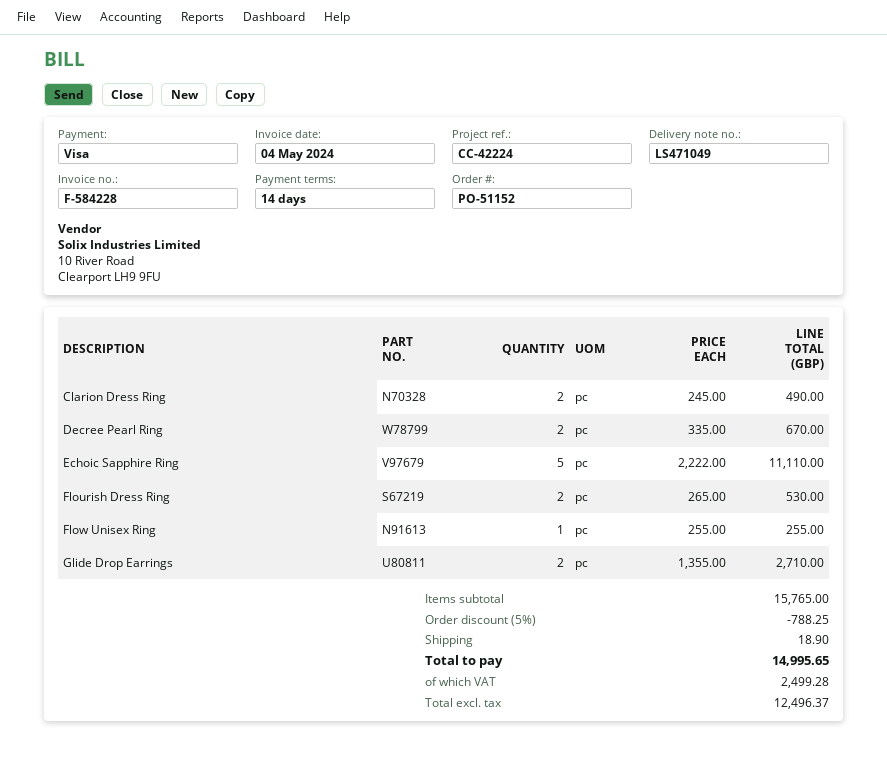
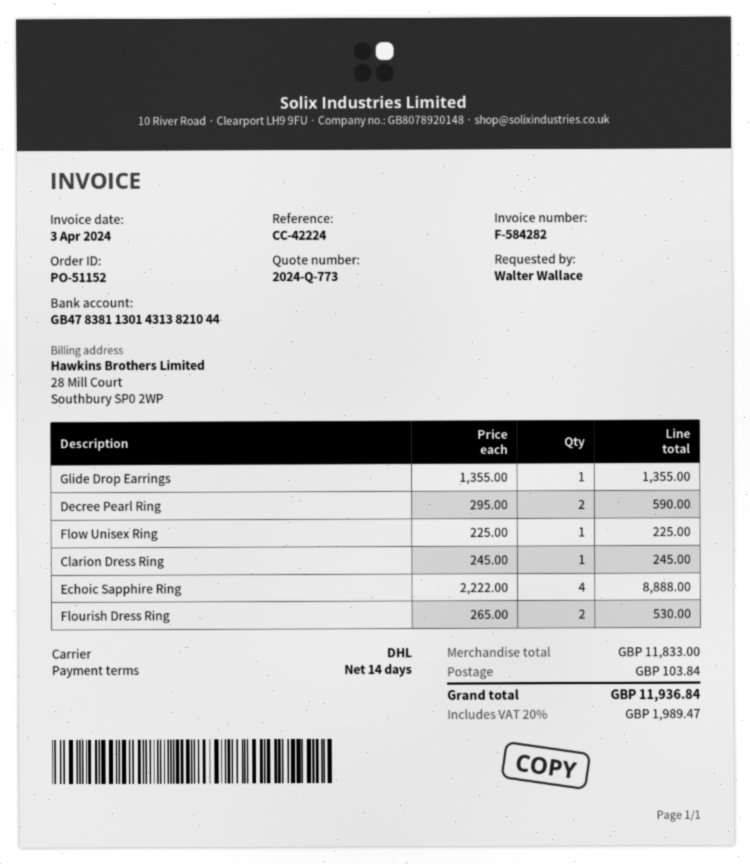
invoice number: F-584228 -> F-584282
invoice date: 2024-05-04 -> 2024-04-03
Clarion Dress Ring: 2 x 245.00 = 490.00 -> 1 x 245.00 = 245.00
Decree Pearl Ring: 2 x 335.00 = 670.00 -> 2 x 295.00 = 590.00
Echoic Sapphire Ring: 5 x 2222.00 = 11110.00 -> 4 x 2222.00 = 8888.00
Flow Unisex Ring: 1 x 255.00 = 255.00 -> 1 x 225.00 = 225.00
Glide Drop Earrings: 2 x 1355.00 = 2710.00 -> 1 x 1355.00 = 1355.00
subtotal: 15765.00 -> 11833.00
discount: 5% = 788.25 -> none
shipping: 18.90 -> 103.84
tax: 2499.28 -> 1989.47
total: 14995.65 -> 11936.84

